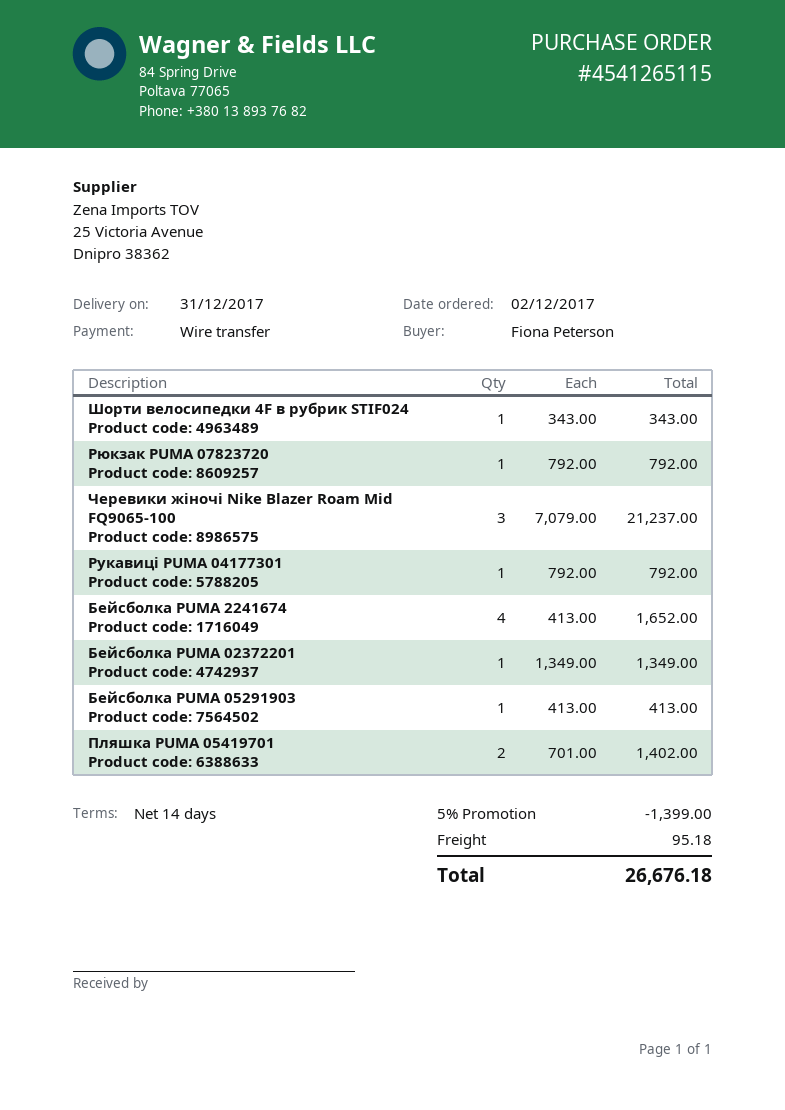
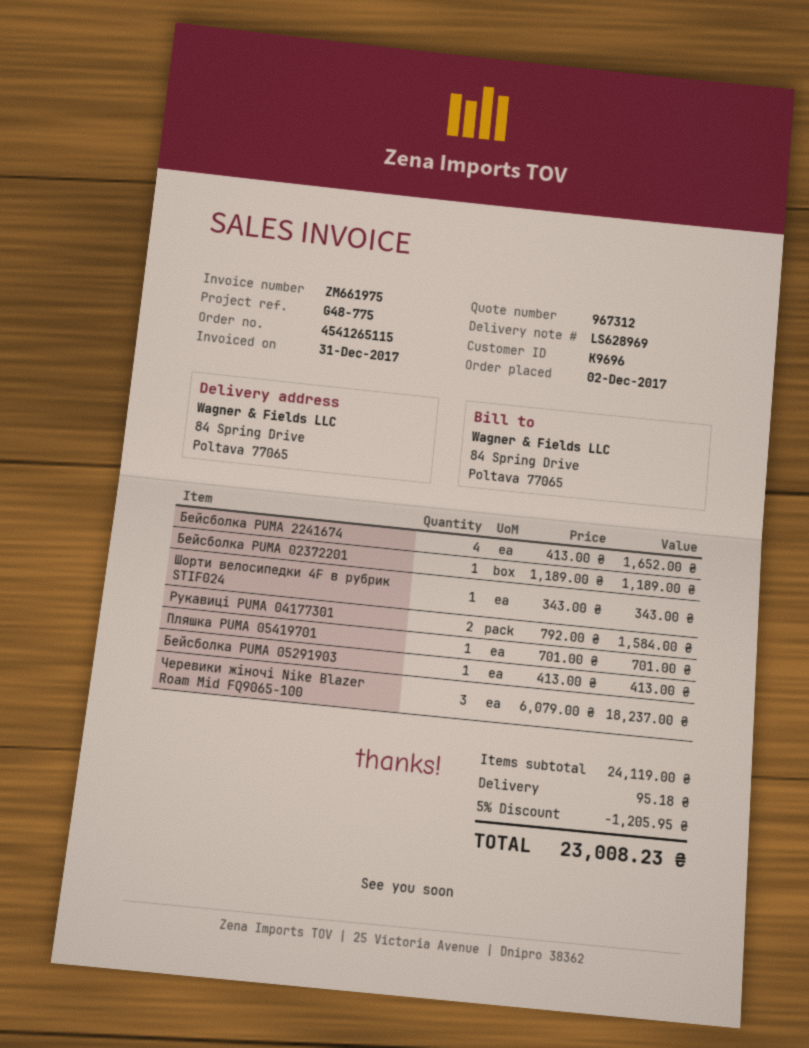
Рюкзак PUMA 07823720: 1 x 792.00 = 792.00 -> none
Черевики жіночі Nike Blazer Roam Mid FQ9065-100: 3 x 7079.00 = 21237.00 -> 3 x 6079.00 = 18237.00
Рукавиці PUMA 04177301: 1 x 792.00 = 792.00 -> 2 x 792.00 = 1584.00
Бейсболка PUMA 02372201: 1 x 1349.00 = 1349.00 -> 1 x 1189.00 = 1189.00
Пляшка PUMA 05419701: 2 x 701.00 = 1402.00 -> 1 x 701.00 = 701.00
discount: 5% = 1399.00 -> 5% = 1205.95
total: 26676.18 -> 23008.23

